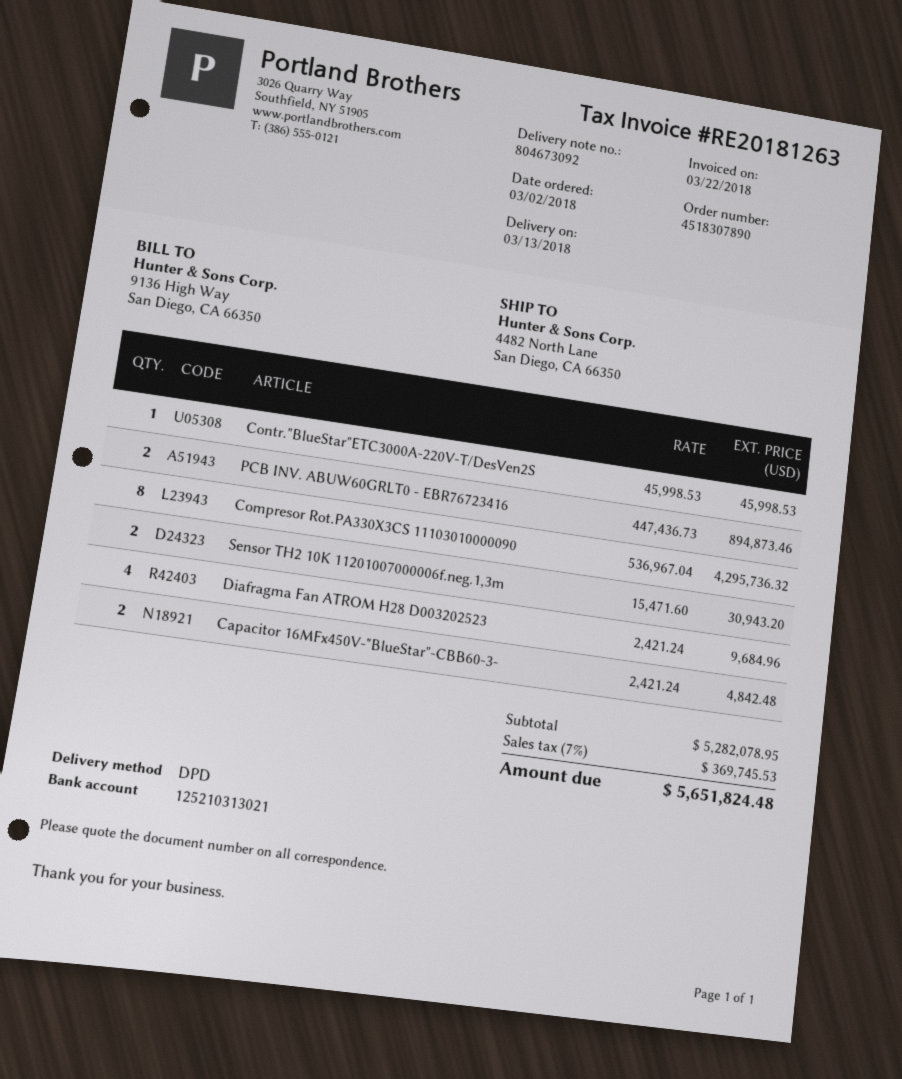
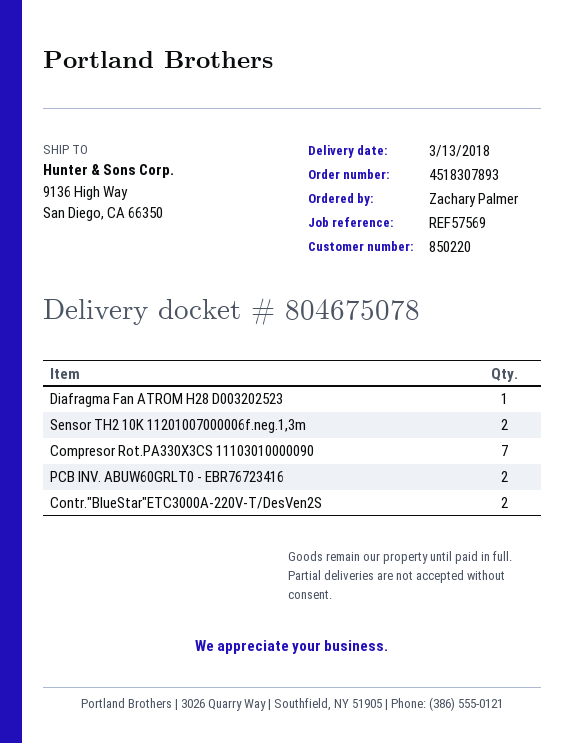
order number: 4518307890 -> 4518307893
delivery note number: 804673092 -> 804675078
ship to: 4482 North Lane, San Diego, CA 66350 -> 9136 High Way, San Diego, CA 66350
Contr."BlueStar"ETC3000A-220V-T/DesVen2S: 1 -> 2
Compresor Rot.PA330X3CS 11103010000090: 8 -> 7
Diafragma Fan ATROM H28 D003202523: 4 -> 1
Capacitor 16MFx450V-"BlueStar"-CBB60-3-: 2 -> none

